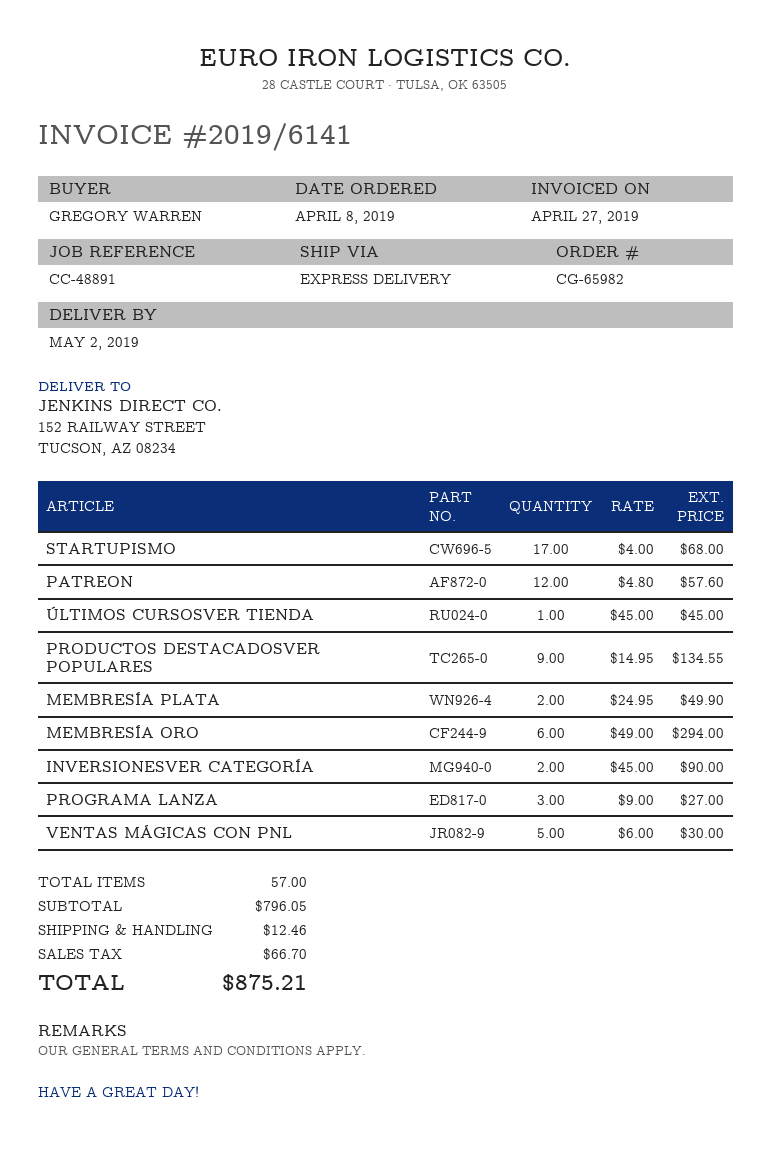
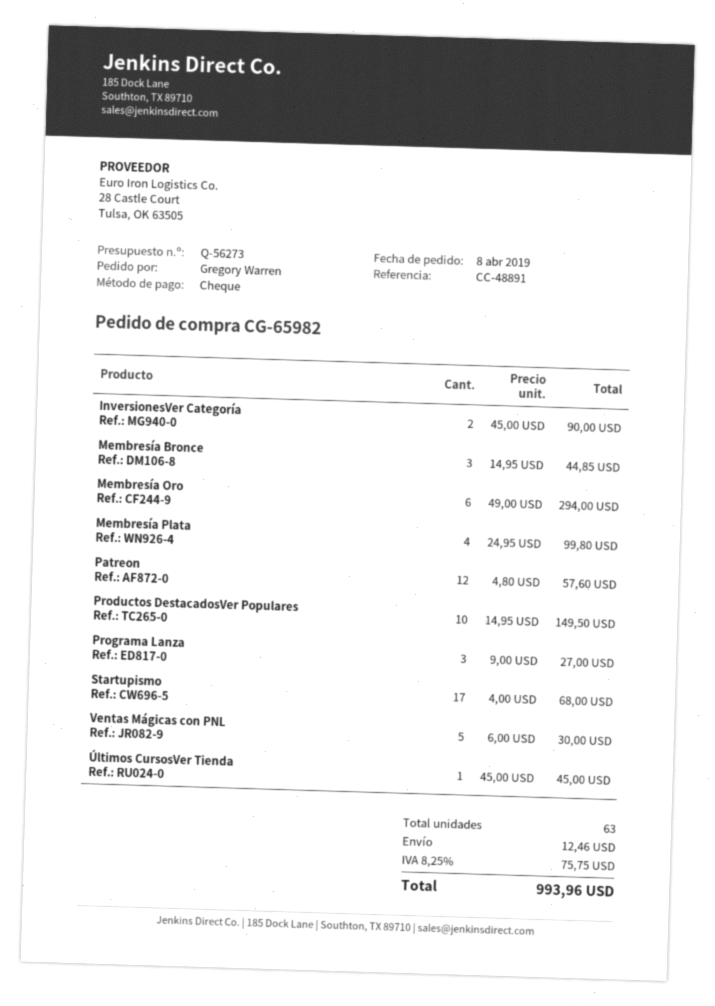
PRODUCTOS DESTACADOSVER POPULARES: 9 x 14.95 = 134.55 -> 10 x 14.95 = 149.50
MEMBRESÍA PLATA: 2 x 24.95 = 49.90 -> 4 x 24.95 = 99.80
Membresía Bronce: none -> 3 x 14.95 = 44.85
total quantity: 57 -> 63
tax: 66.70 -> 75.75
total: 875.21 -> 993.96

